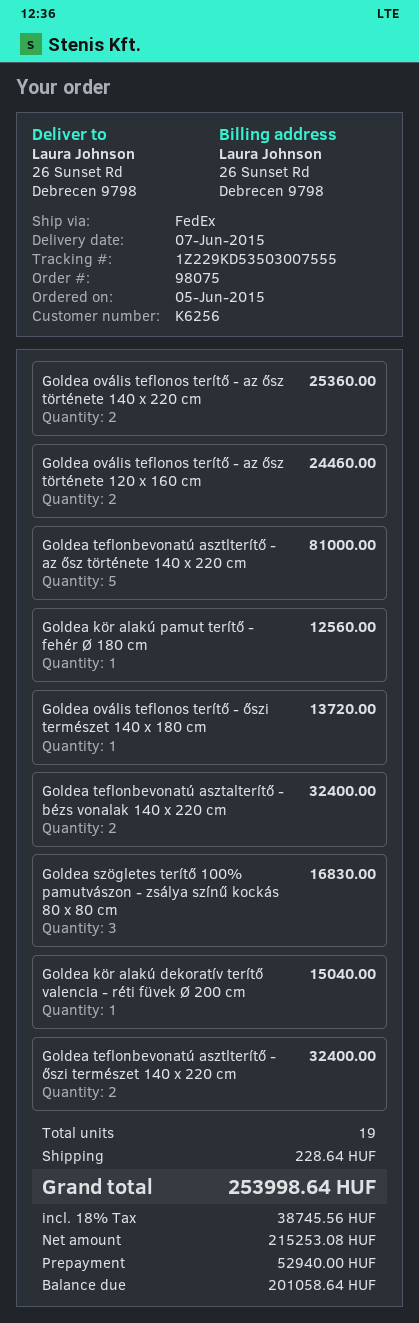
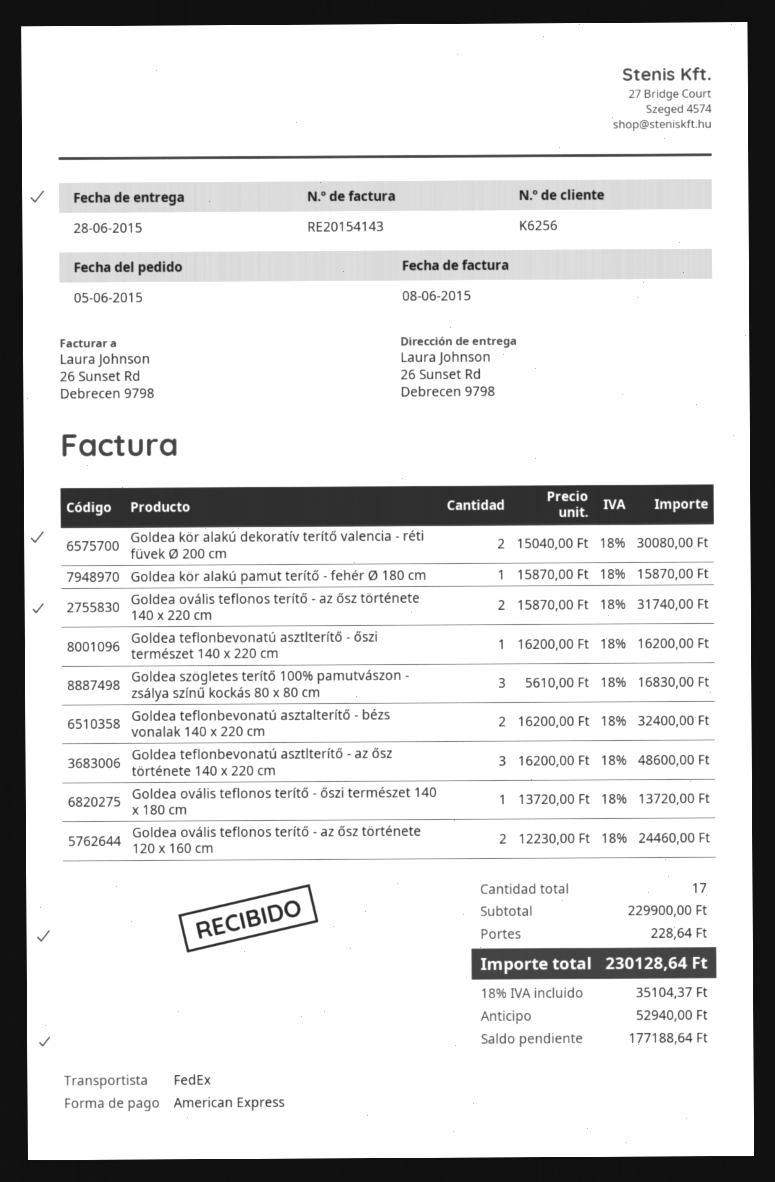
delivery date: 2015-06-07 -> 2015-06-28
Goldea ovális teflonos terítő - az ősz története 140 x 220 cm: 2 for 25360.00 -> 2 for 31740.00
Goldea teflonbevonatú asztlterítő - az ősz története 140 x 220 cm: 5 for 81000.00 -> 3 for 48600.00
Goldea kör alakú pamut terítő - fehér Ø 180 cm: 1 for 12560.00 -> 1 for 15870.00
Goldea kör alakú dekoratív terítő valencia - réti füvek Ø 200 cm: 1 for 15040.00 -> 2 for 30080.00
Goldea teflonbevonatú asztlterítő - őszi természet 140 x 220 cm: 2 for 32400.00 -> 1 for 16200.00
total quantity: 19 -> 17
tax: 18% = 38745.56 -> 18% = 35104.37
total: 253998.64 -> 230128.64
balance: 201058.64 -> 177188.64

